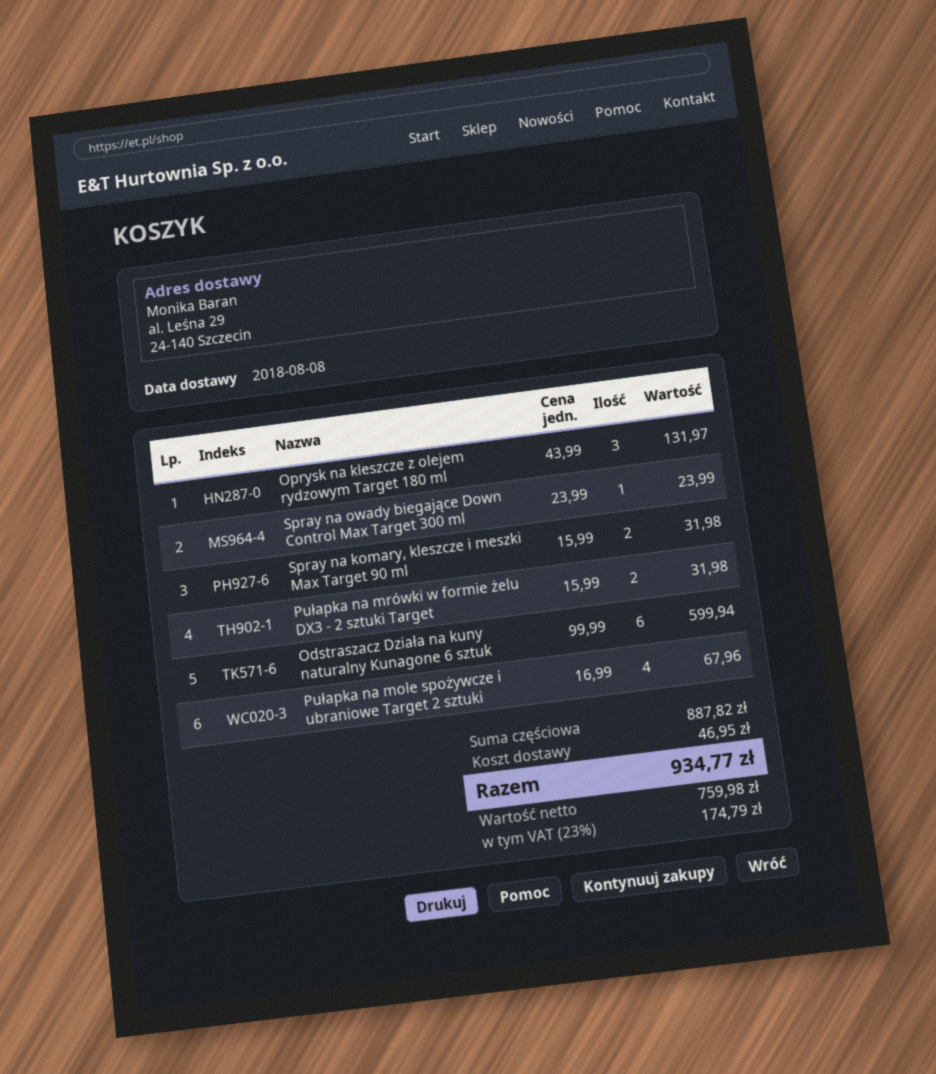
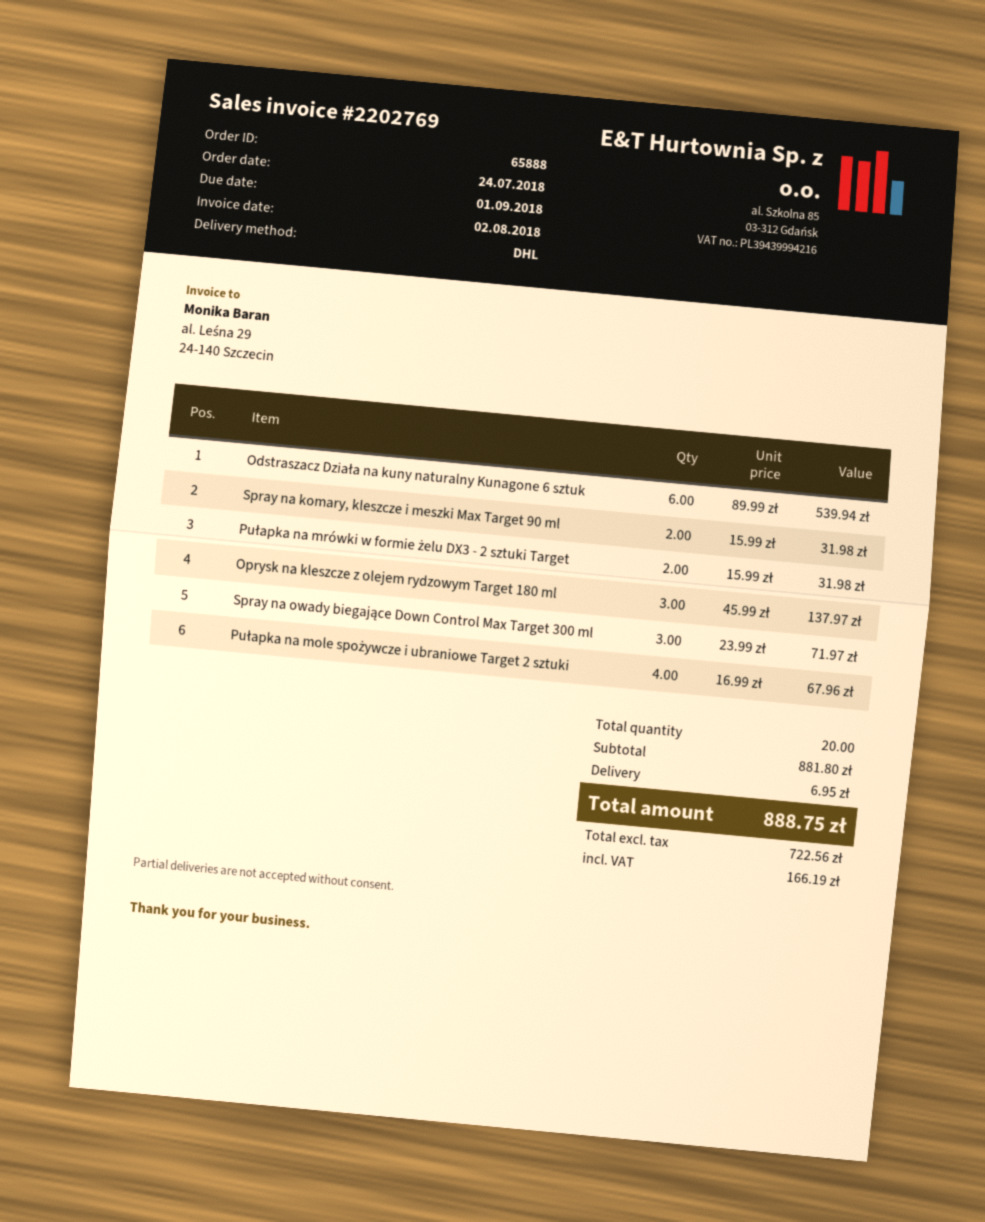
Oprysk na kleszcze z olejem rydzowym Target 180 ml: 3 x 43.99 = 131.97 -> 3 x 45.99 = 137.97
Spray na owady biegające Down Control Max Target 300 ml: 1 x 23.99 = 23.99 -> 3 x 23.99 = 71.97
Odstraszacz Działa na kuny naturalny Kunagone 6 sztuk: 6 x 99.99 = 599.94 -> 6 x 89.99 = 539.94
subtotal: 887.82 -> 881.80
shipping: 46.95 -> 6.95
net: 759.98 -> 722.56
tax: 174.79 -> 166.19
total: 934.77 -> 888.75

